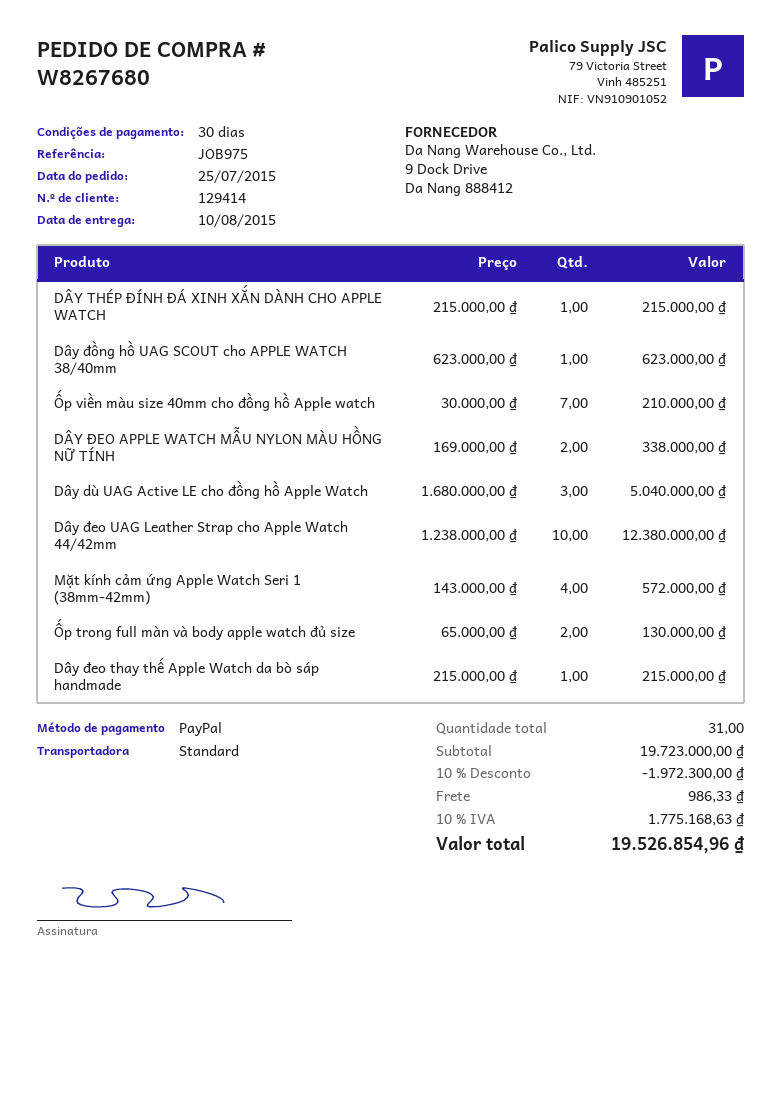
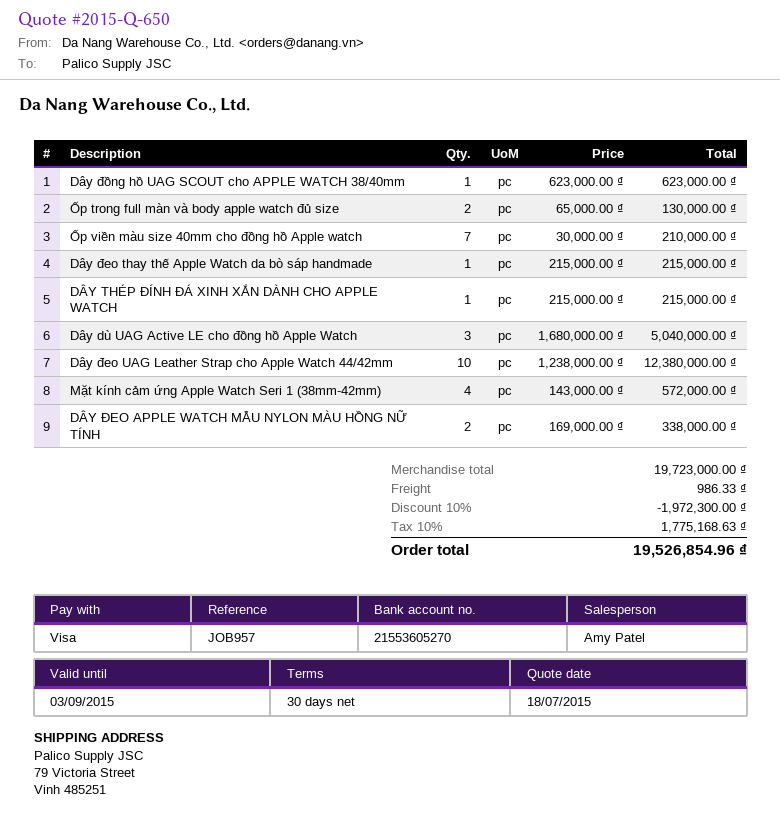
reference: JOB975 -> JOB957
payment method: PayPal -> Visa

